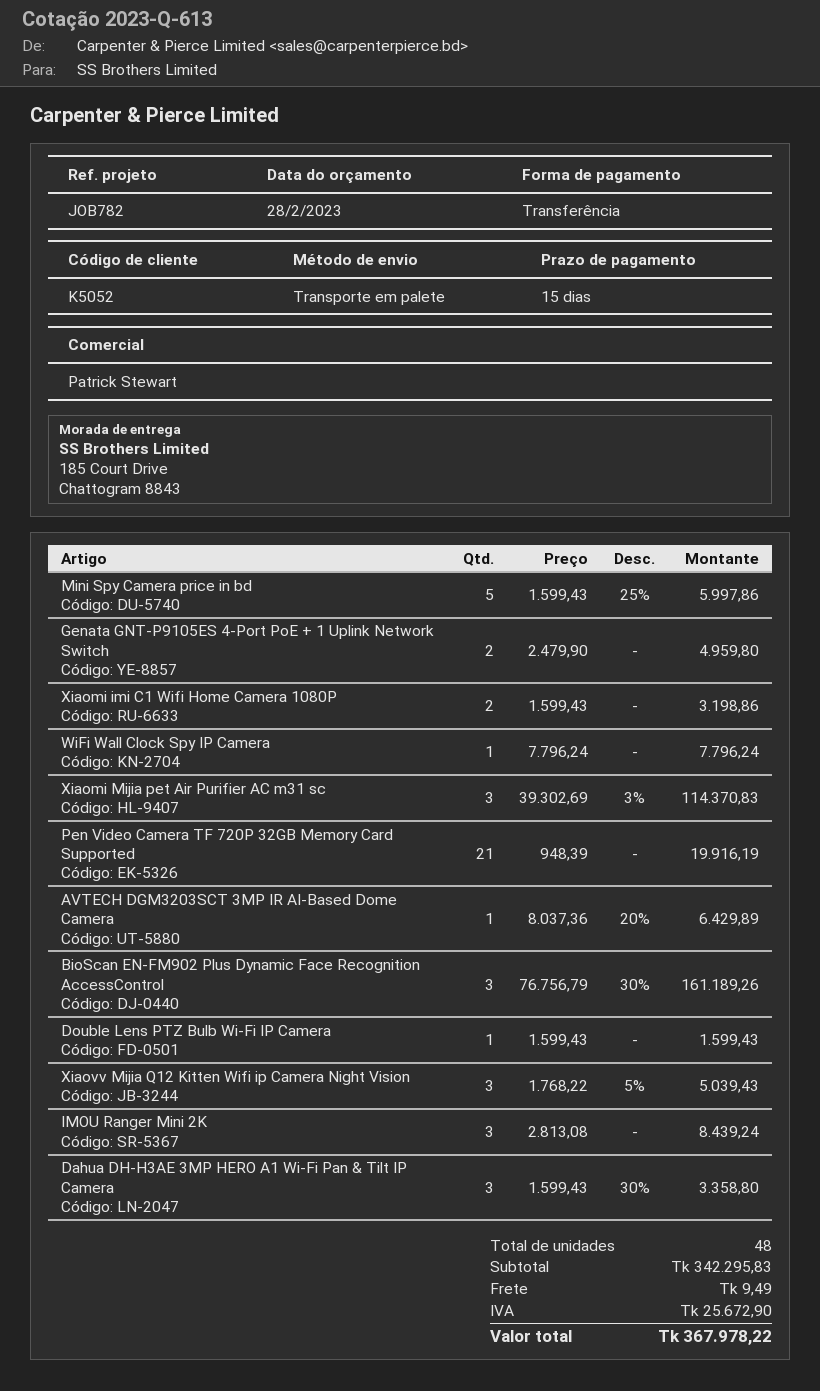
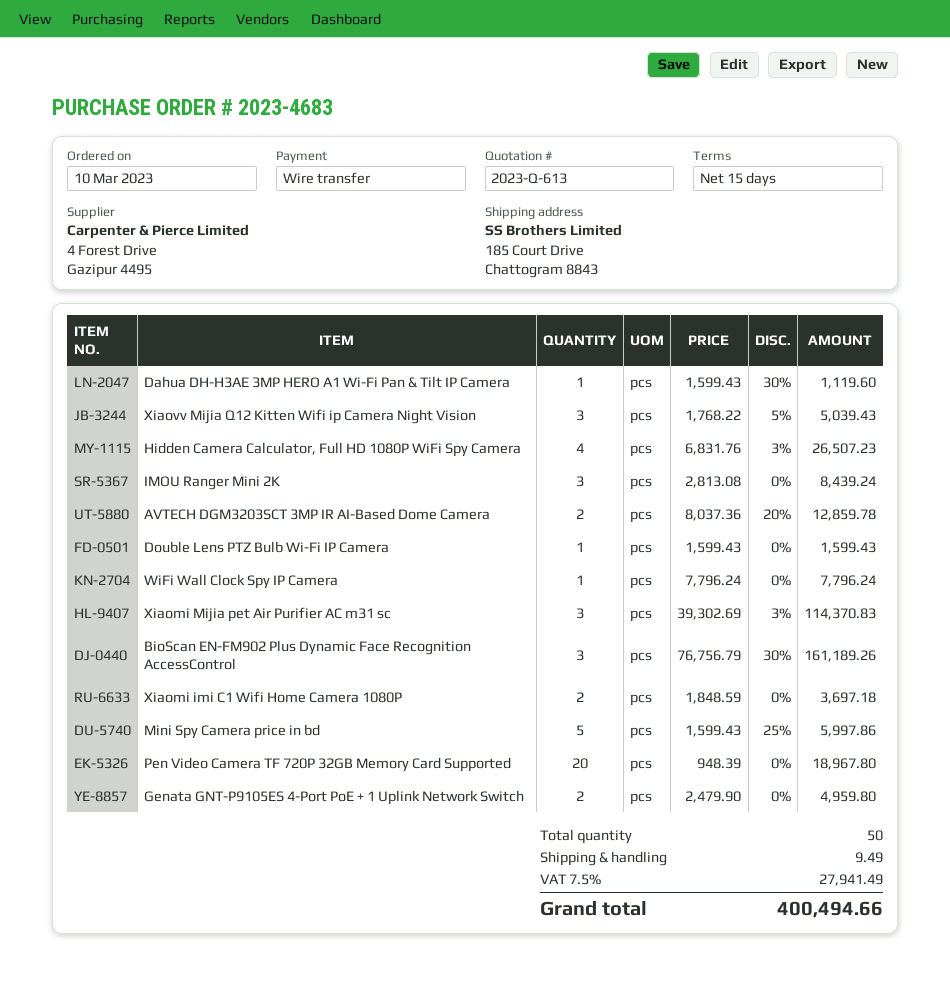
Xiaomi imi C1 Wifi Home Camera 1080P: 2 x 1599.43 = 3198.86 -> 2 x 1848.59 = 3697.18
Pen Video Camera TF 720P 32GB Memory Card Supported: 21 x 948.39 = 19916.19 -> 20 x 948.39 = 18967.80
AVTECH DGM3203SCT 3MP IR AI-Based Dome Camera: 1 x 8037.36 - 20% = 6429.89 -> 2 x 8037.36 - 20% = 12859.78
Dahua DH-H3AE 3MP HERO A1 Wi-Fi Pan & Tilt IP Camera: 3 x 1599.43 - 30% = 3358.80 -> 1 x 1599.43 - 30% = 1119.60
Hidden Camera Calculator, Full HD 1080P WiFi Spy Camera: none -> 4 x 6831.76 - 3% = 26507.23
total quantity: 48 -> 50
tax: 25672.90 -> 27941.49
total: 367978.22 -> 400494.66

